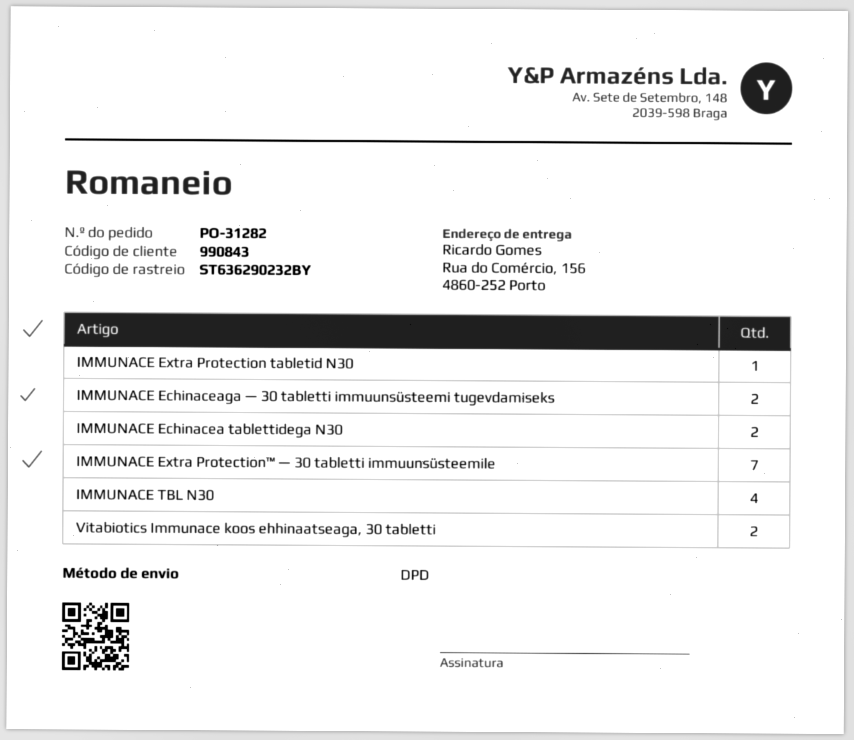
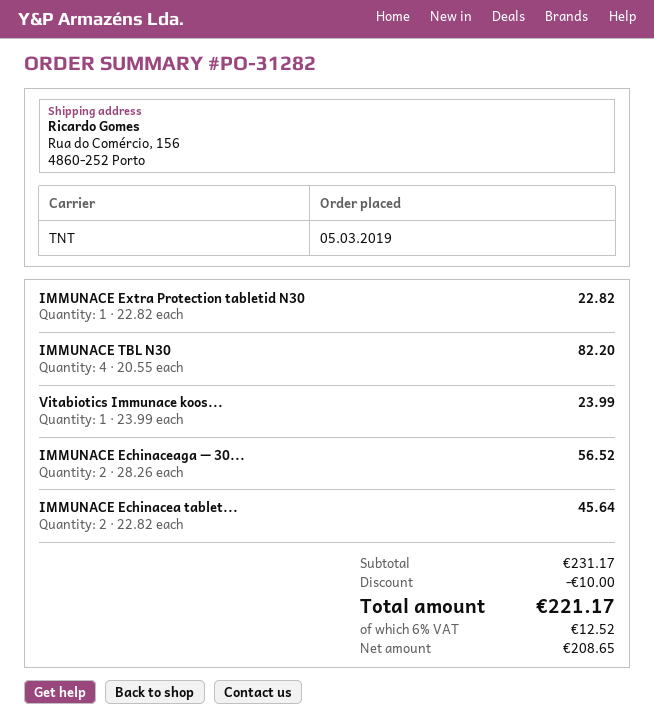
shipping method: DPD -> TNT
IMMUNACE Extra Protection™ — 30 tabletti immuunsüsteemile: 7 -> none
Vitabiotics Immunace koos ehhinaatseaga, 30 tabletti: 2 -> 1

